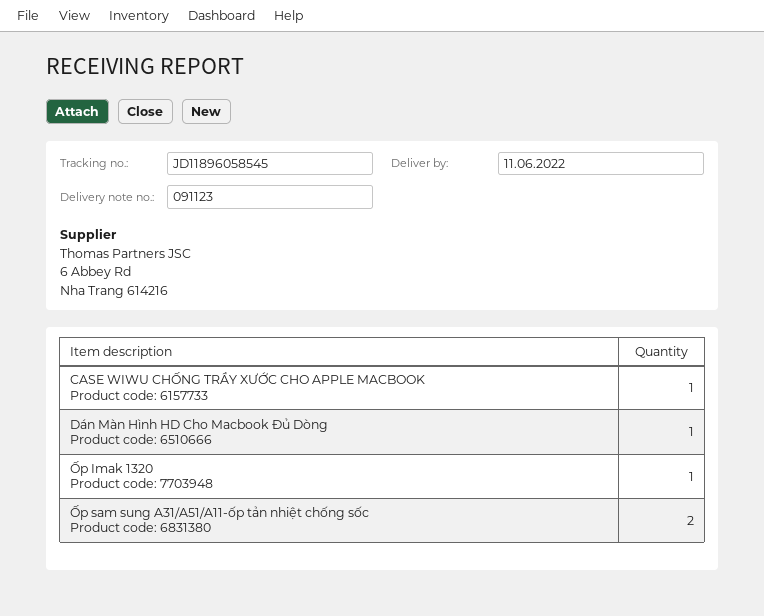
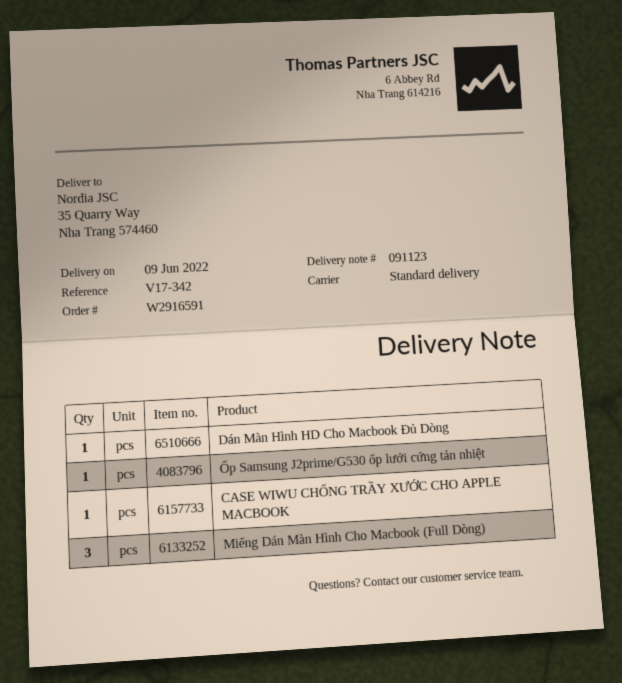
delivery date: 2022-06-11 -> 2022-06-09
Ốp Imak 1320: 1 -> none
Ốp sam sung A31/A51/A11-ốp tản nhiệt chống sốc: 2 -> none
Ốp Samsung J2prime/G530 ốp lưới cứng tản nhiệt: none -> 1
Miếng Dán Màn Hình Cho Macbook (Full Dòng): none -> 3

